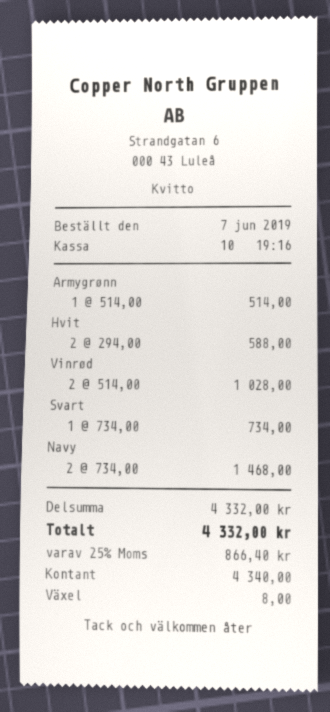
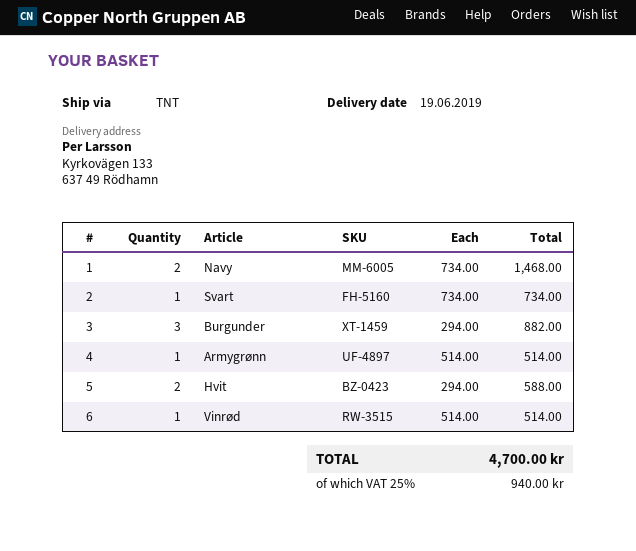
Vinrød: 2 x 514.00 = 1028.00 -> 1 x 514.00 = 514.00
Burgunder: none -> 3 x 294.00 = 882.00
tax: 25% = 866.40 -> 25% = 940.00
total: 4332.00 -> 4700.00

